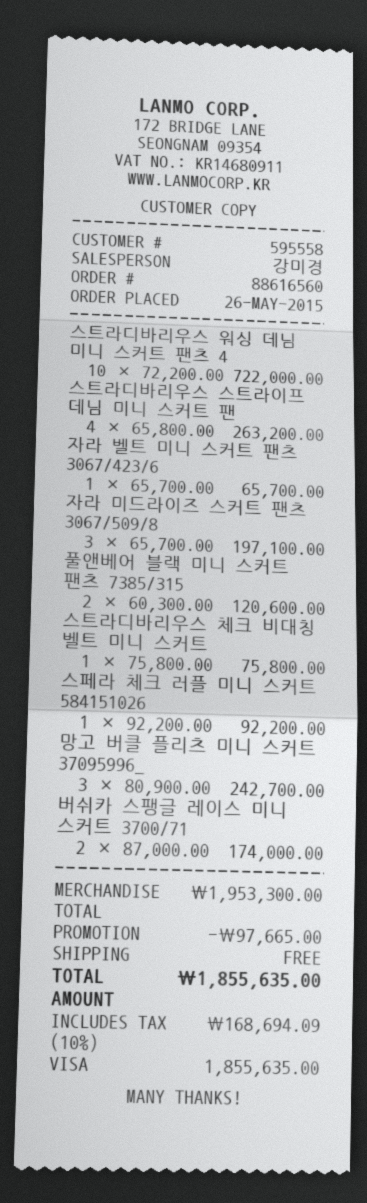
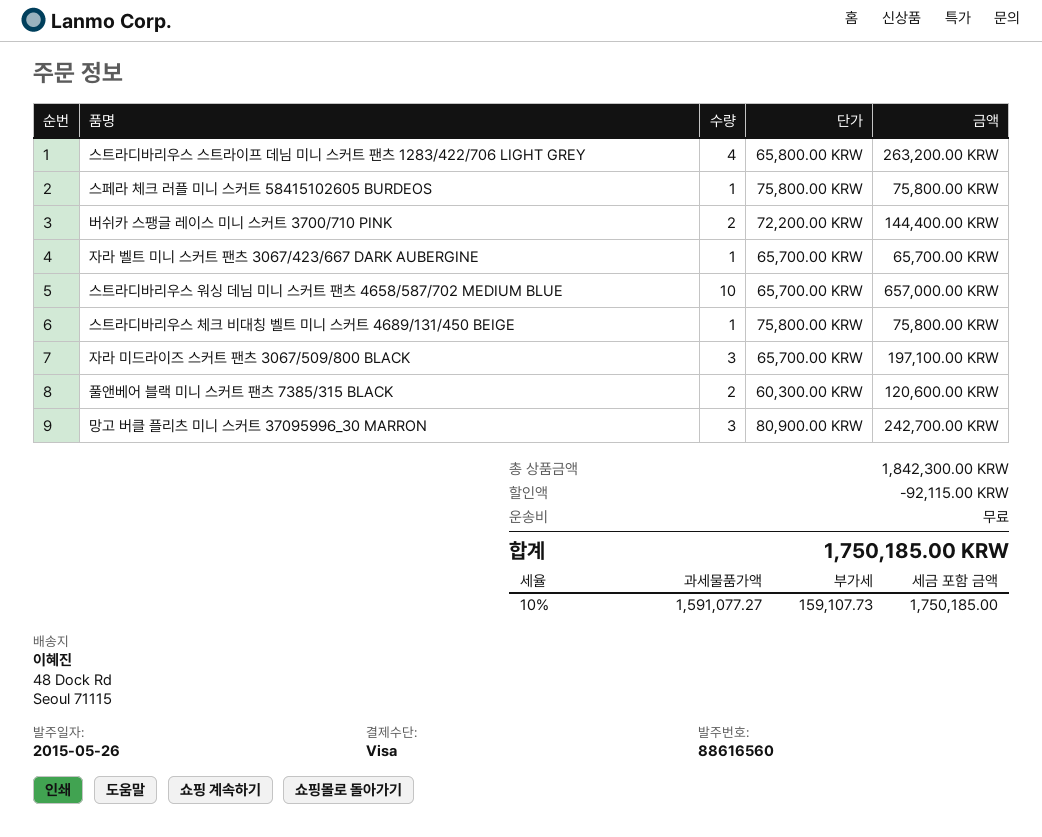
스트라디바리우스 워싱 데님 미니 스커트 팬츠 4: 10 x 72200.00 = 722000.00 -> 10 x 65700.00 = 657000.00
스페라 체크 러플 미니 스커트 584151026: 1 x 92200.00 = 92200.00 -> 1 x 75800.00 = 75800.00
버쉬카 스팽글 레이스 미니 스커트 3700/71: 2 x 87000.00 = 174000.00 -> 2 x 72200.00 = 144400.00
subtotal: 1953300.00 -> 1842300.00
discount: 97665.00 -> 92115.00
tax: 10% = 168694.09 -> 10% = 159107.73
total: 1855635.00 -> 1750185.00

